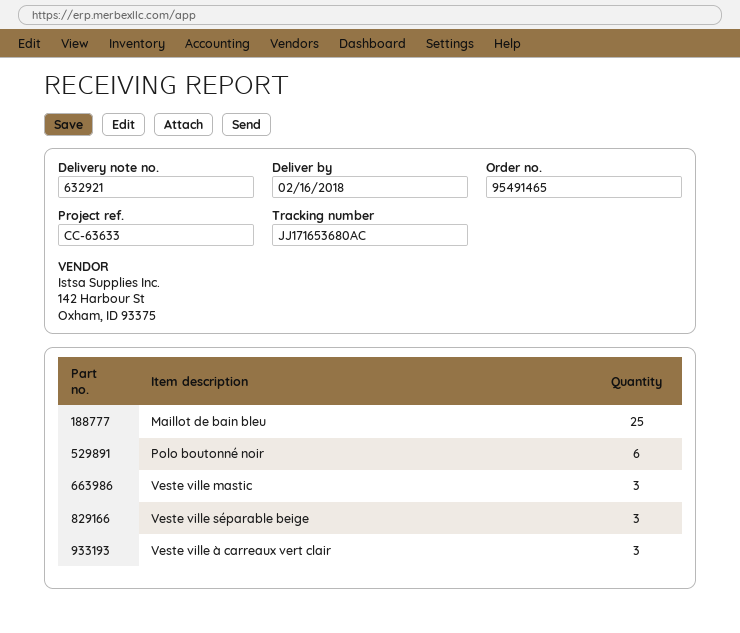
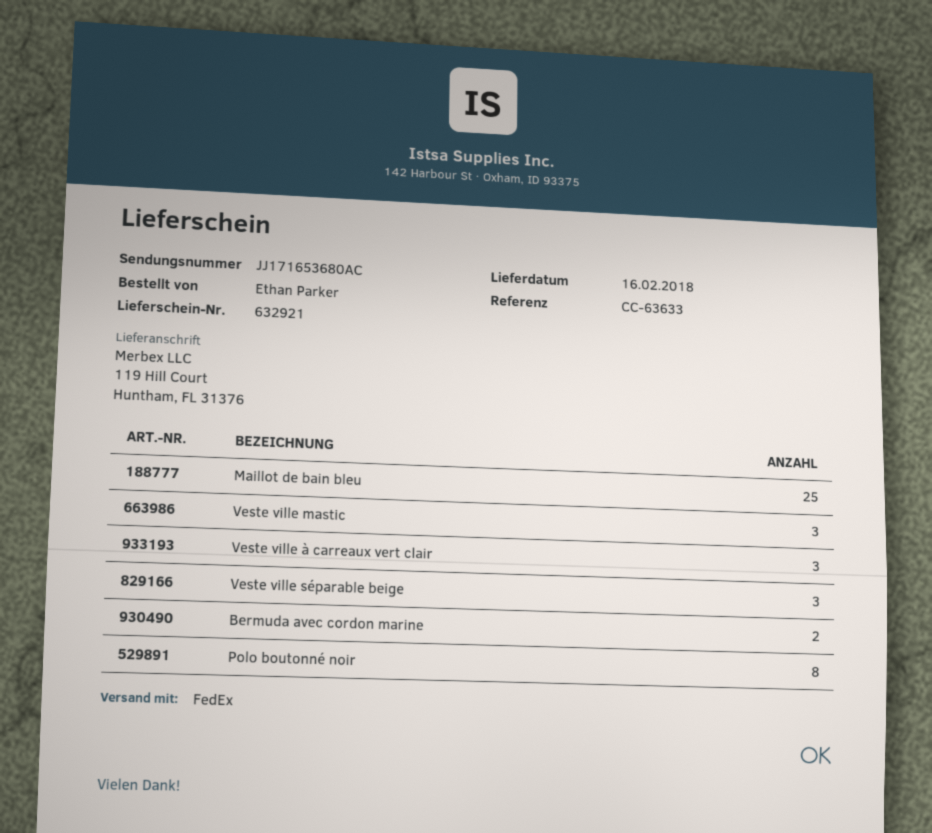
Polo boutonné noir: 6 -> 8
Bermuda avec cordon marine: none -> 2

